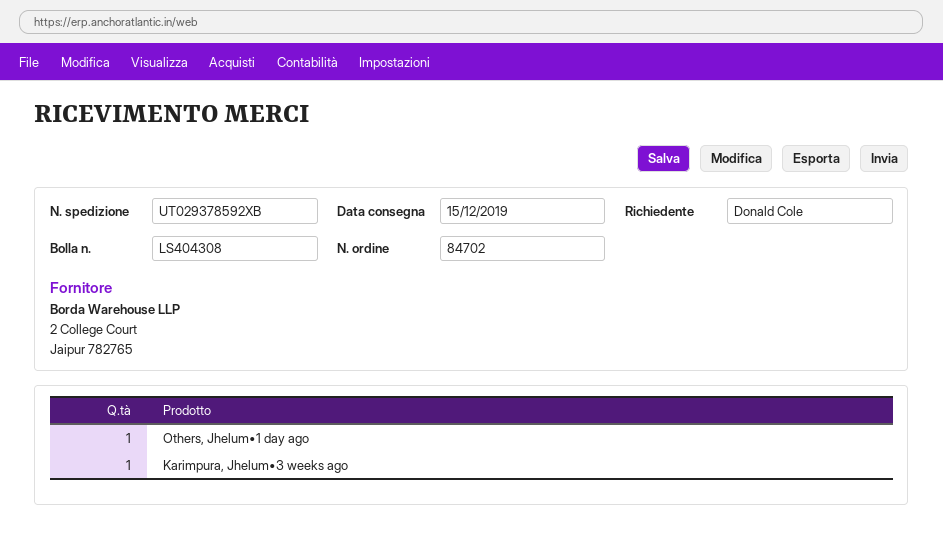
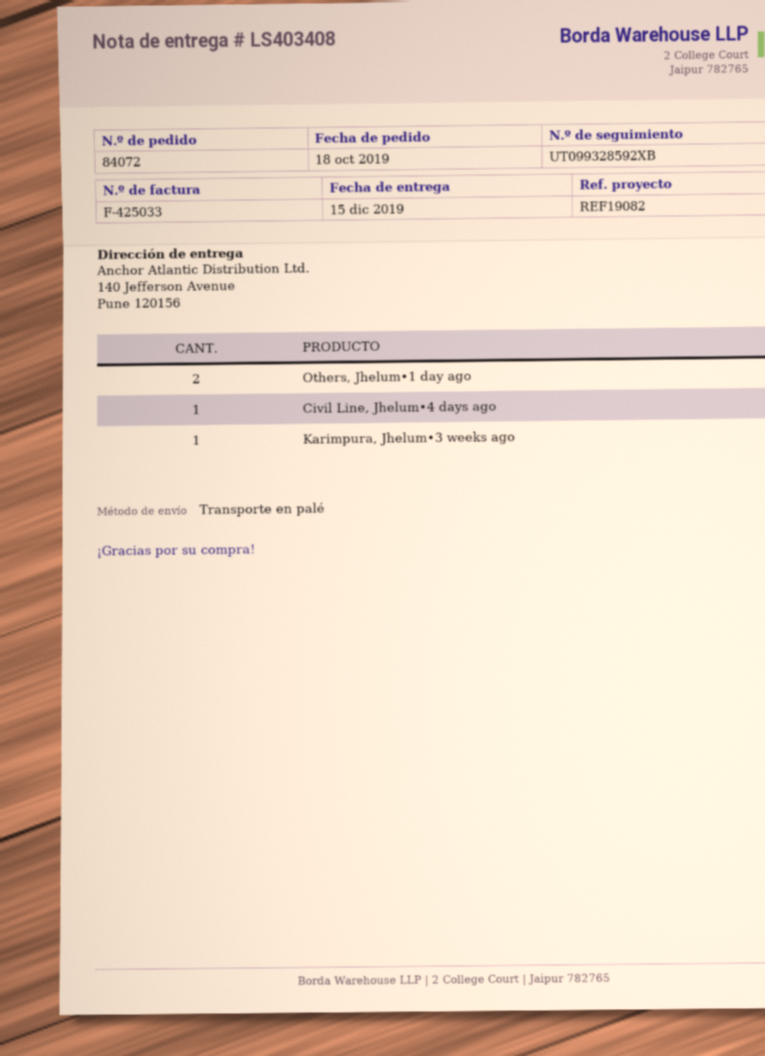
order number: 84702 -> 84072
delivery note number: LS404308 -> LS403408
tracking number: UT029378592XB -> UT099328592XB
Others, Jhelum•1 day ago: 1 -> 2
Civil Line, Jhelum•4 days ago: none -> 1

